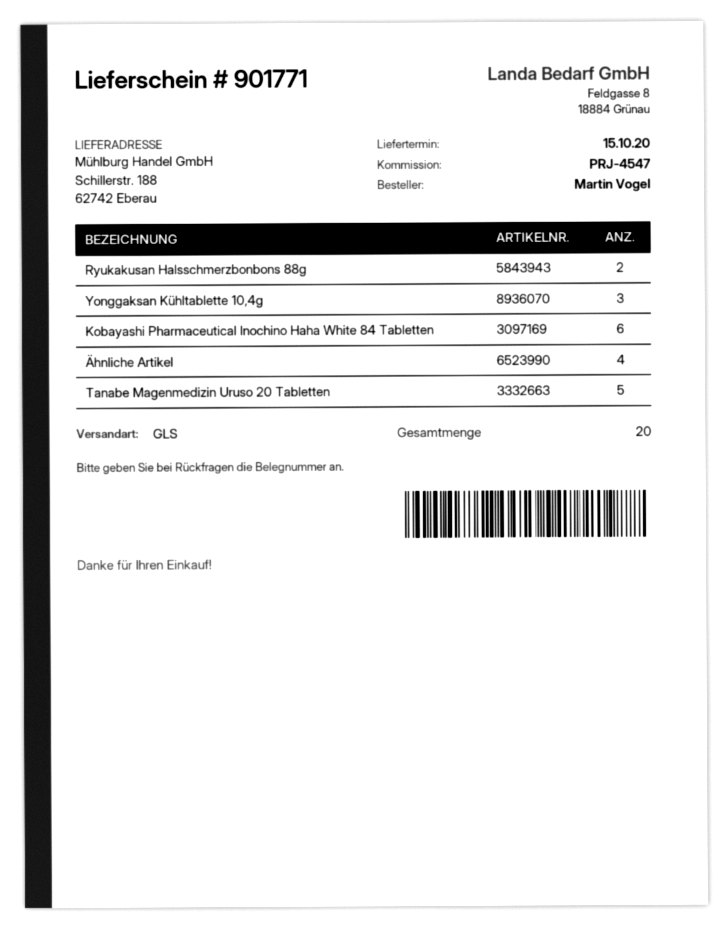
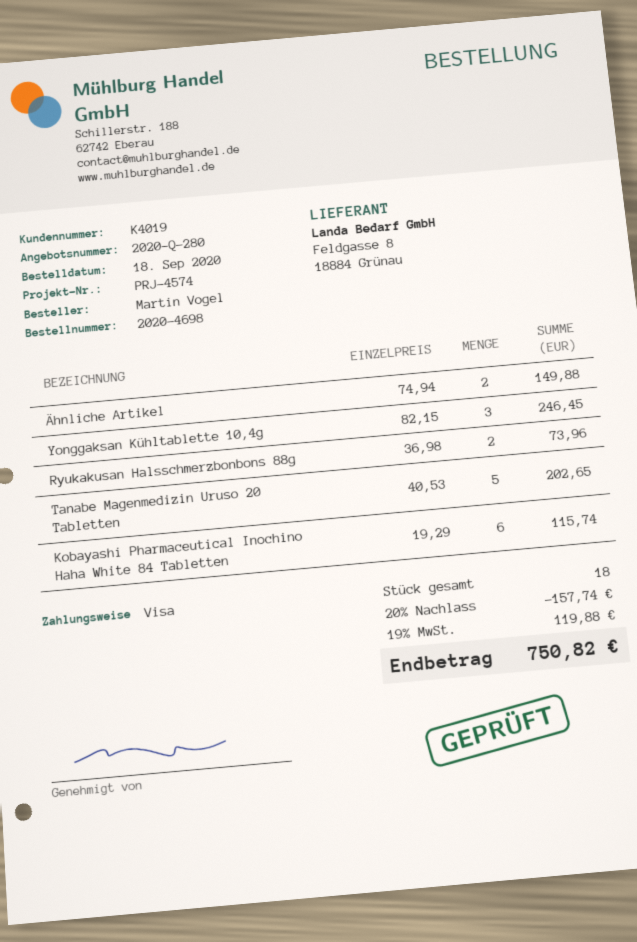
reference: PRJ-4547 -> PRJ-4574
Ähnliche Artikel: 4 -> 2
total quantity: 20 -> 18

